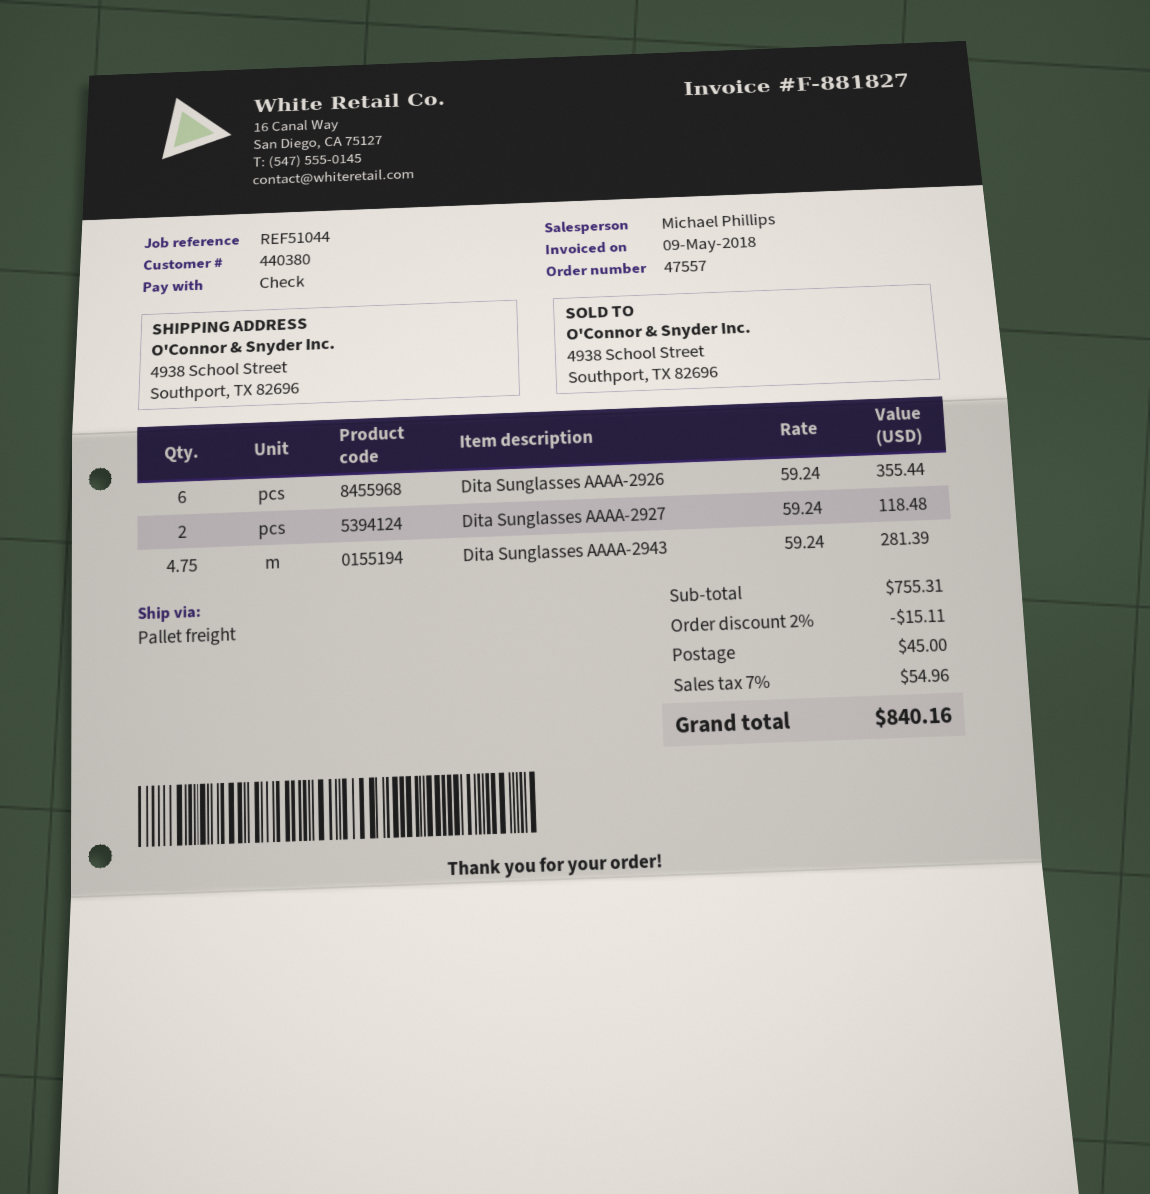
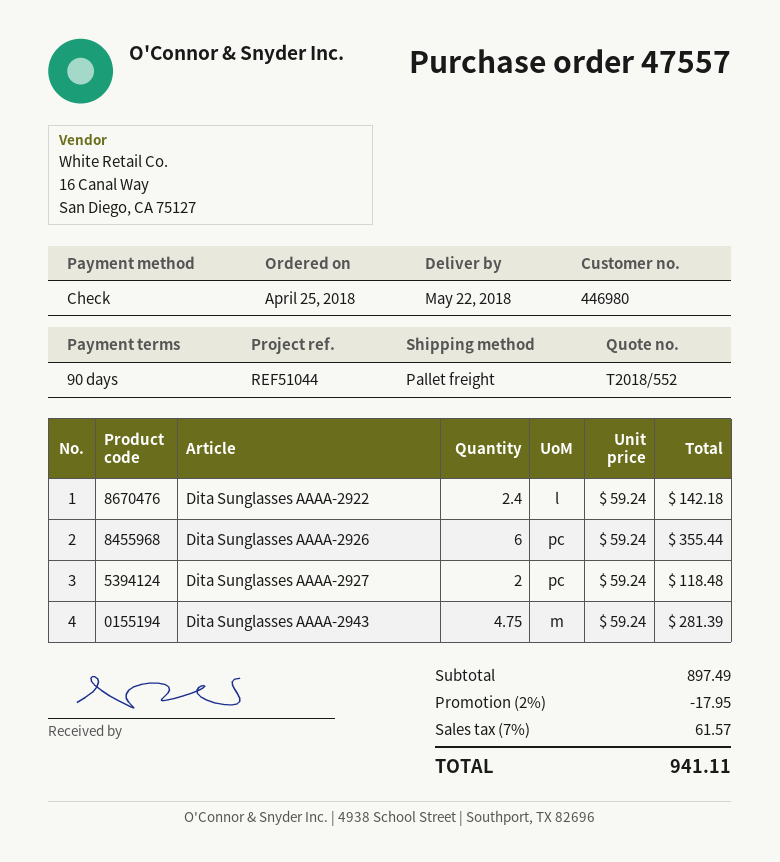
customer number: 440380 -> 446980
Dita Sunglasses AAAA-2922: none -> 2.4 x 59.24 = 142.18
subtotal: 755.31 -> 897.49
discount: 2% = 15.11 -> 2% = 17.95
shipping: 45.00 -> none
tax: 7% = 54.96 -> 7% = 61.57
total: 840.16 -> 941.11

